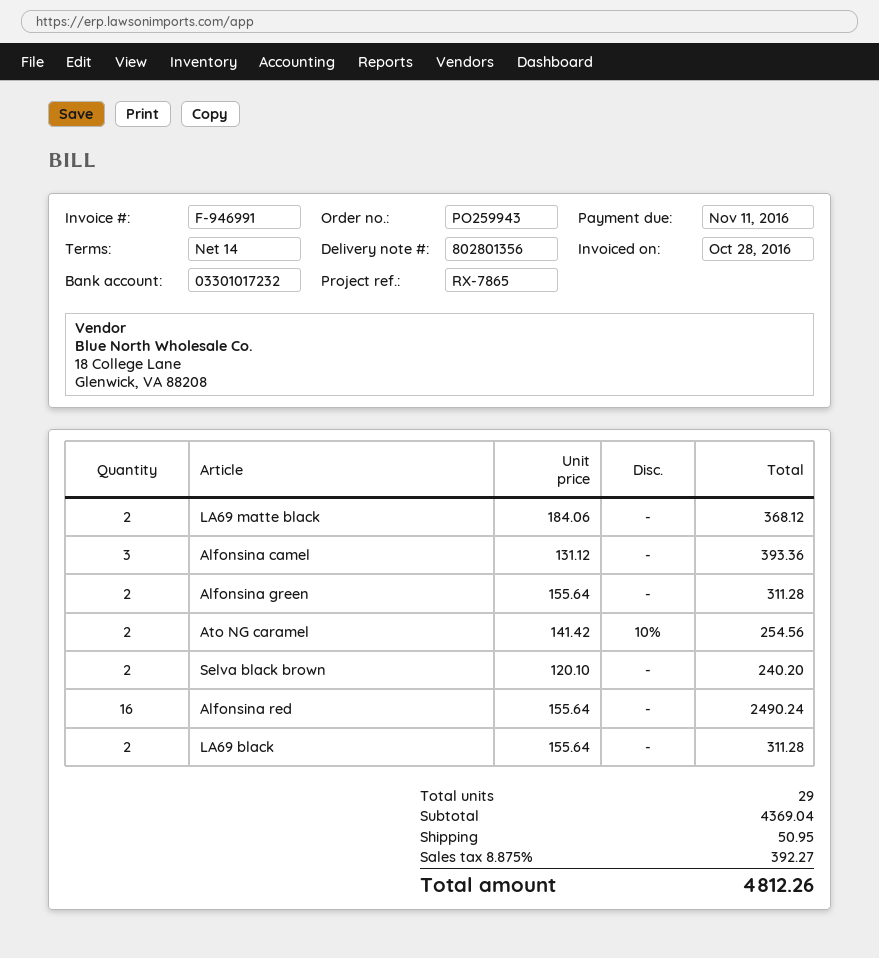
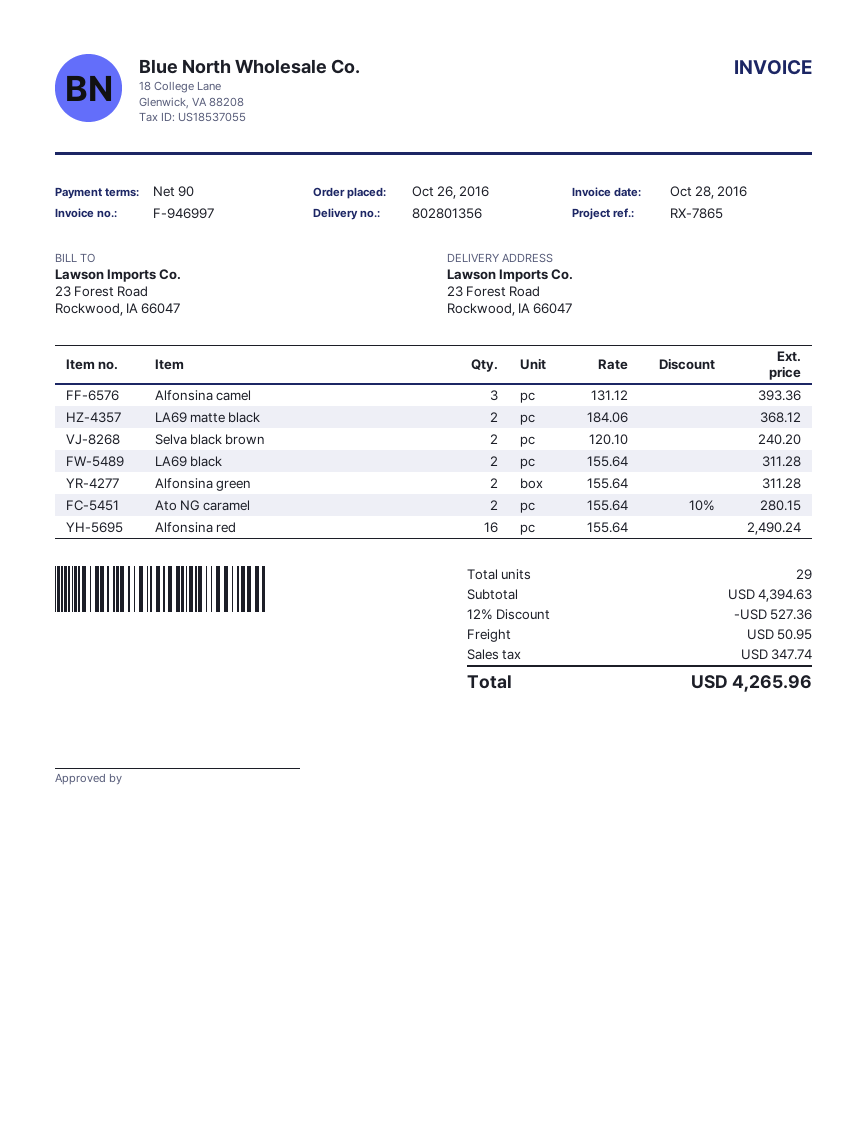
invoice number: F-946991 -> F-946997
payment terms: 14 days -> 90 days
Ato NG caramel: 2 x 141.42 - 10% = 254.56 -> 2 x 155.64 - 10% = 280.15
subtotal: 4369.04 -> 4394.63
discount: none -> 12% = 527.36
tax: 392.27 -> 347.74
total: 4812.26 -> 4265.96

